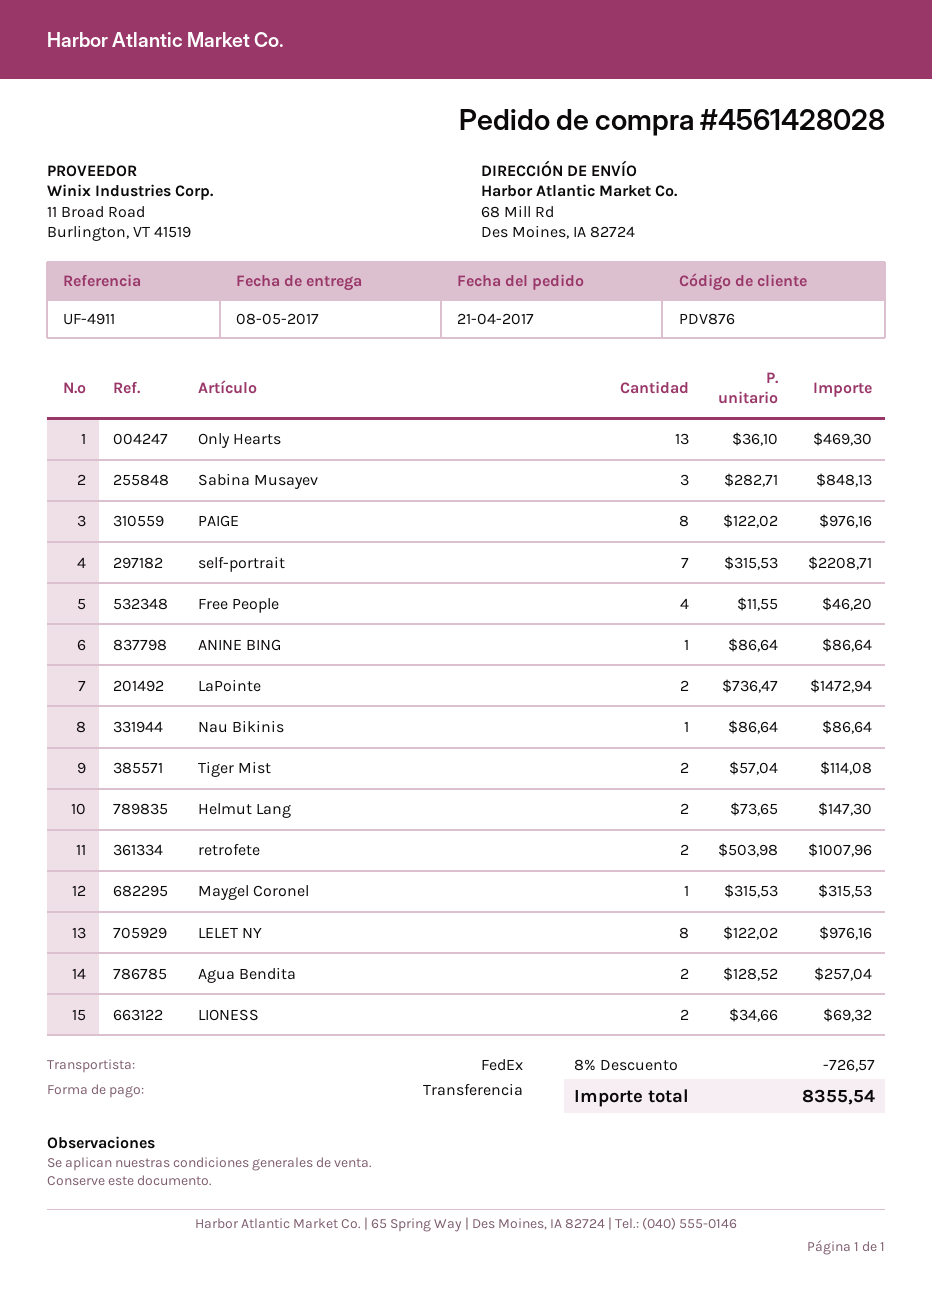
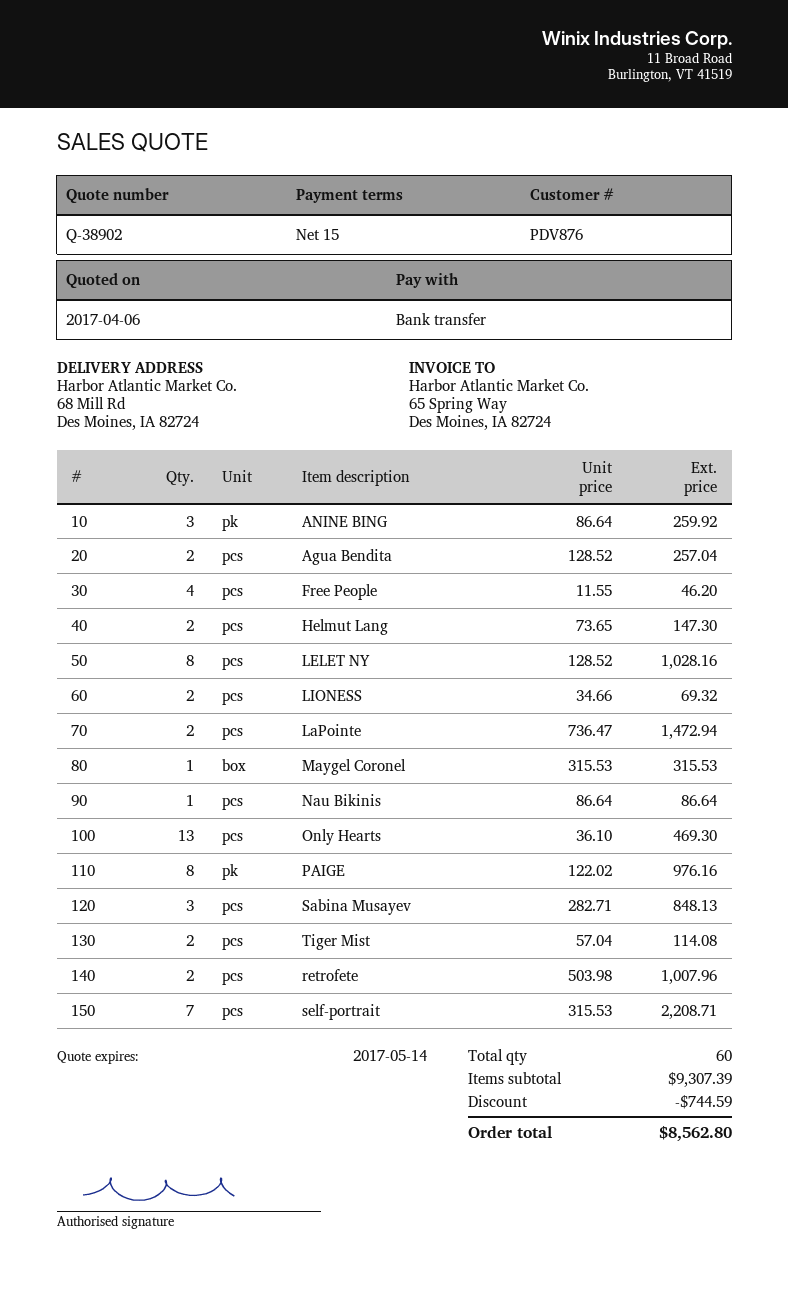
ANINE BING: 1 x 86.64 = 86.64 -> 3 x 86.64 = 259.92
LELET NY: 8 x 122.02 = 976.16 -> 8 x 128.52 = 1028.16
discount: 726.57 -> 744.59
total: 8355.54 -> 8562.80

